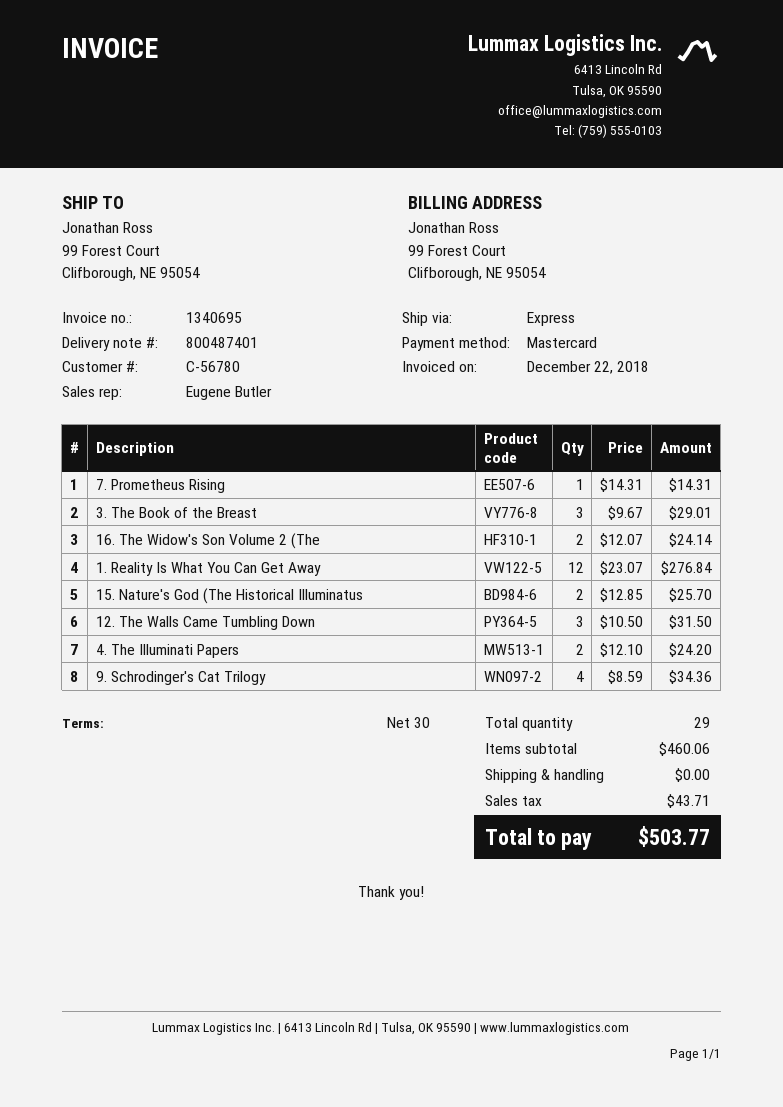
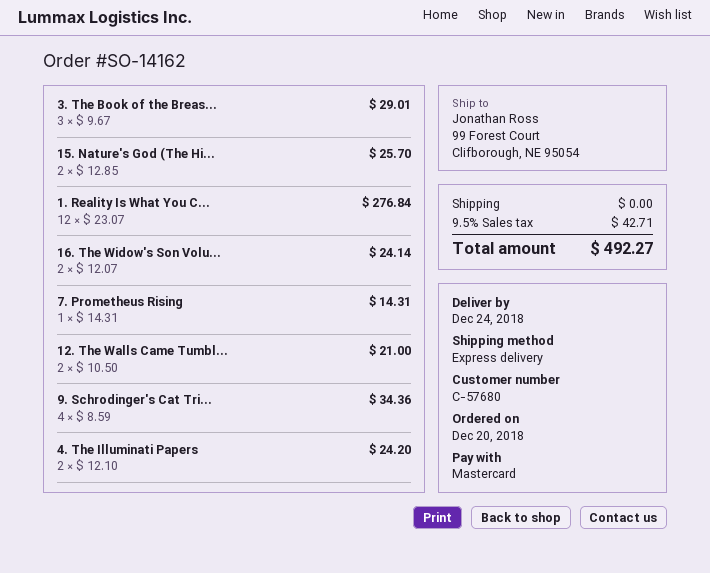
customer number: C-56780 -> C-57680
12. The Walls Came Tumbling Down: 3 x 10.50 = 31.50 -> 2 x 10.50 = 21.00
tax: 43.71 -> 42.71
total: 503.77 -> 492.27

